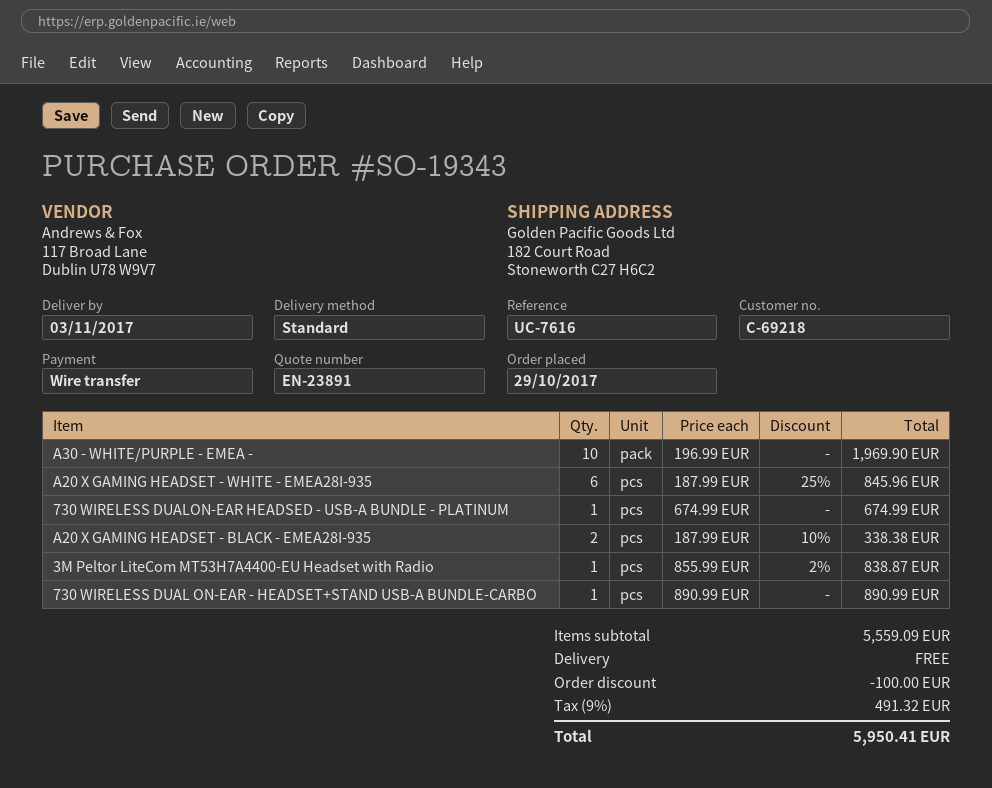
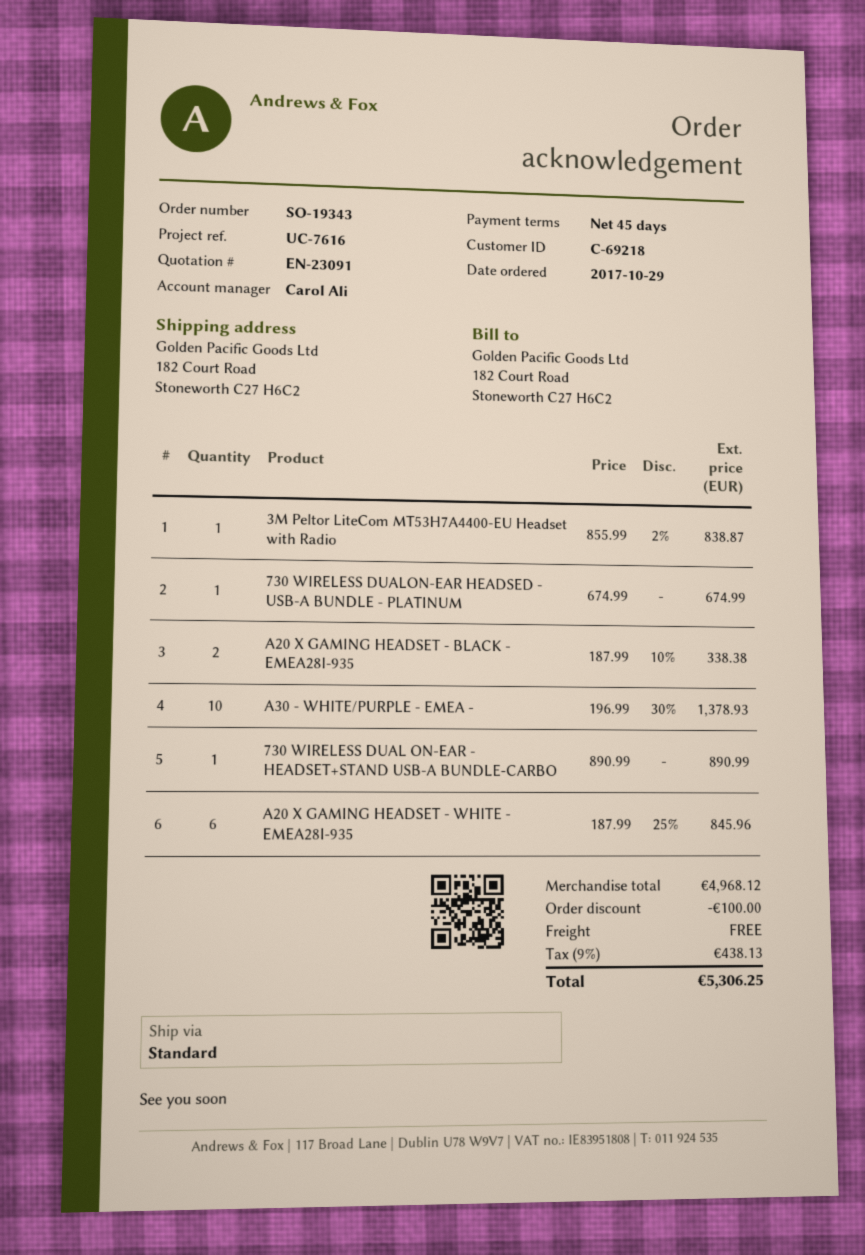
quote number: EN-23891 -> EN-23091
A30 - WHITE/PURPLE - EMEA -: 10 x 196.99 = 1969.90 -> 10 x 196.99 - 30% = 1378.93
subtotal: 5559.09 -> 4968.12
tax: 9% = 491.32 -> 9% = 438.13
total: 5950.41 -> 5306.25

